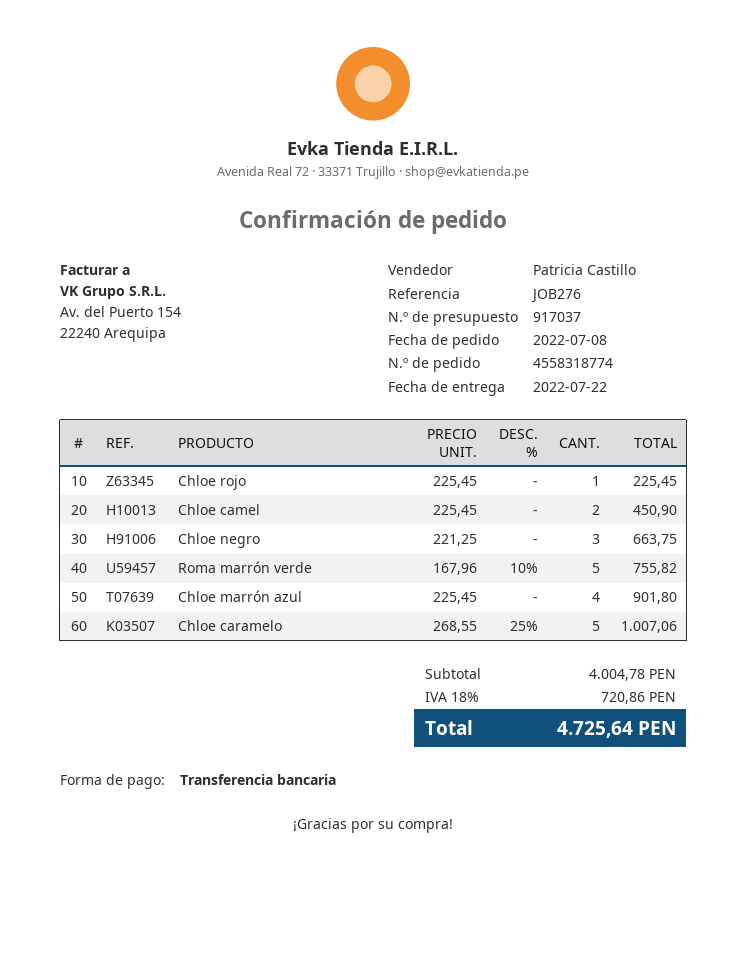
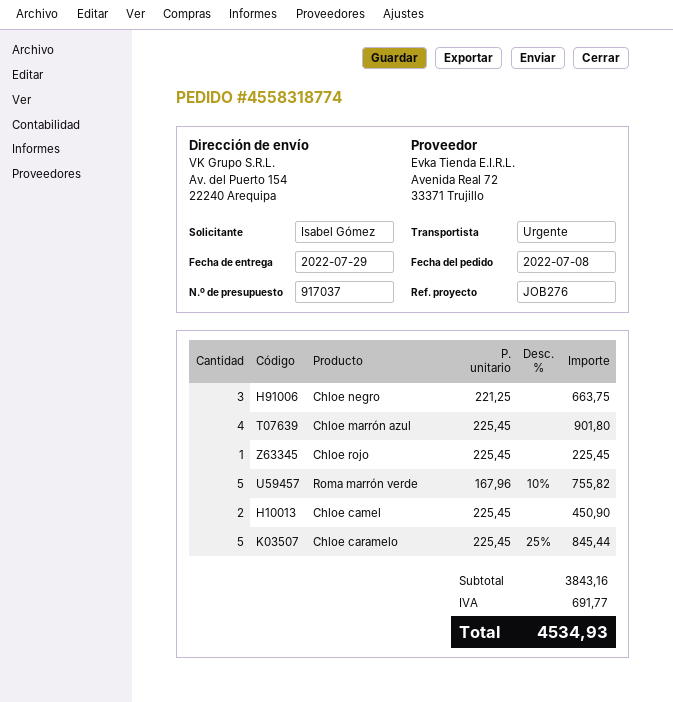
delivery date: 2022-07-22 -> 2022-07-29
Chloe caramelo: 5 x 268.55 - 25% = 1007.06 -> 5 x 225.45 - 25% = 845.44
subtotal: 4004.78 -> 3843.16
tax: 720.86 -> 691.77
total: 4725.64 -> 4534.93

